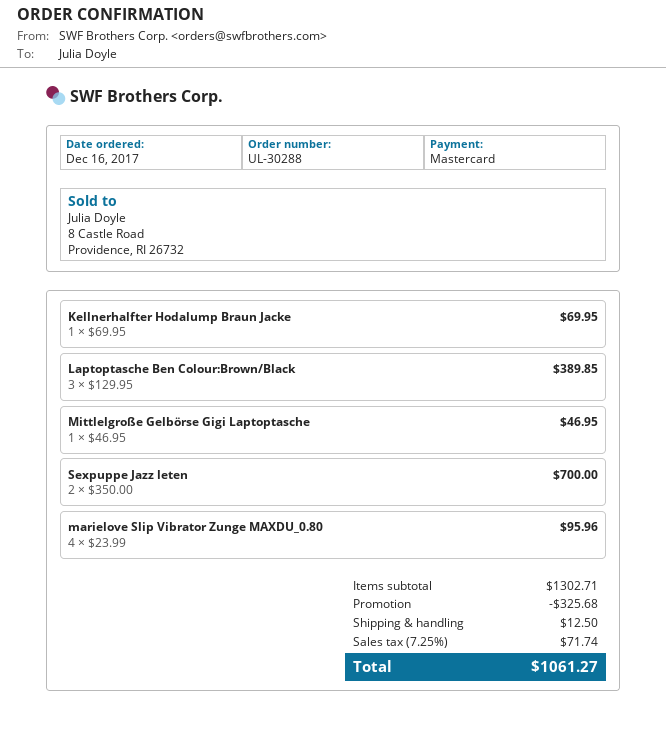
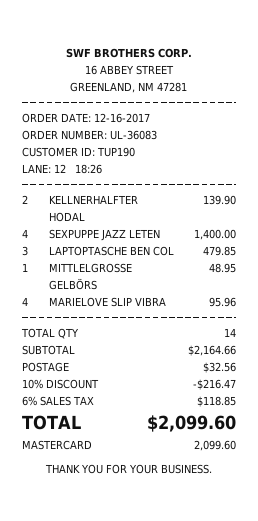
order number: UL-30288 -> UL-36083
Kellnerhalfter Hodalump Braun Jacke: 1 for 69.95 -> 2 for 139.90
Laptoptasche Ben Colour:Brown/Black: 3 for 389.85 -> 3 for 479.85
Mittlelgroße Gelbörse Gigi Laptoptasche: 1 for 46.95 -> 1 for 48.95
Sexpuppe Jazz leten: 2 for 700.00 -> 4 for 1400.00
subtotal: 1302.71 -> 2164.66
discount: 325.68 -> 216.47
shipping: 12.50 -> 32.56
tax: 7.25% = 71.74 -> 6% = 118.85
total: 1061.27 -> 2099.60

